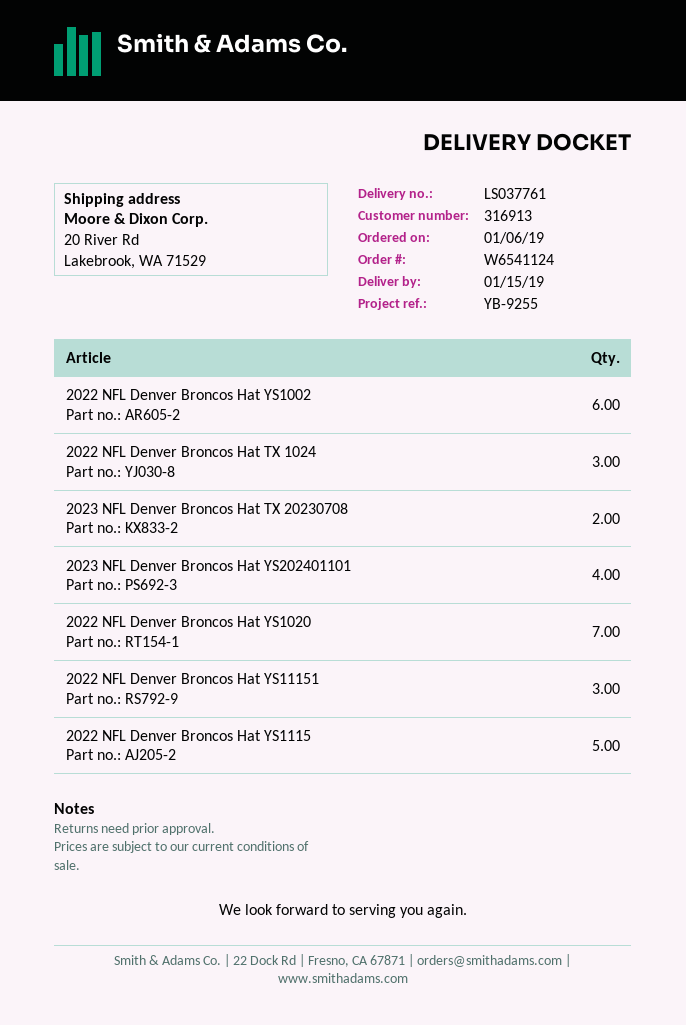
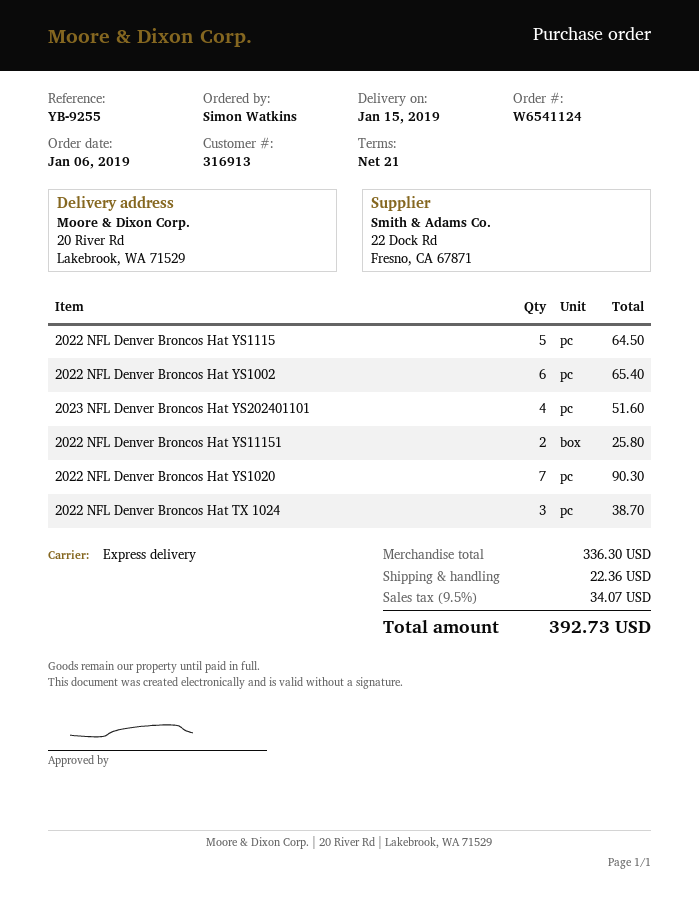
2023 NFL Denver Broncos Hat TX 20230708: 2 -> none
2022 NFL Denver Broncos Hat YS11151: 3 -> 2

